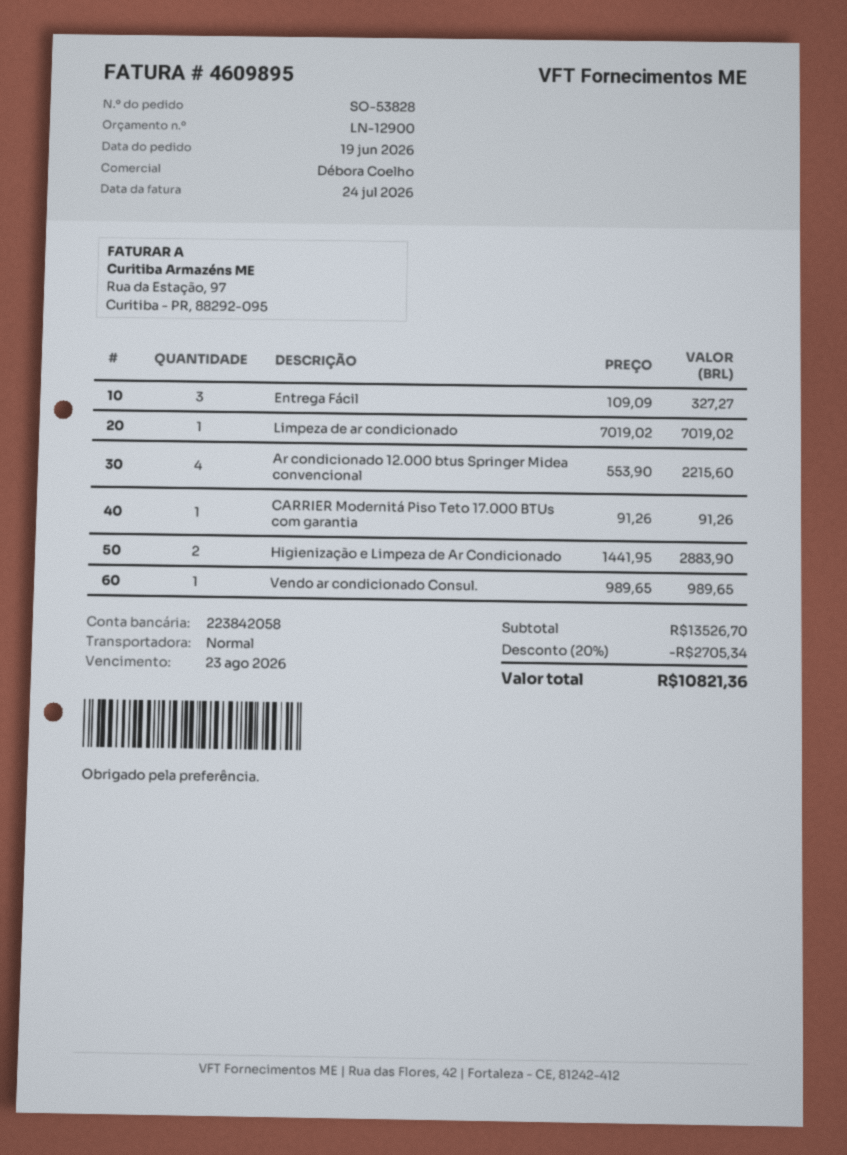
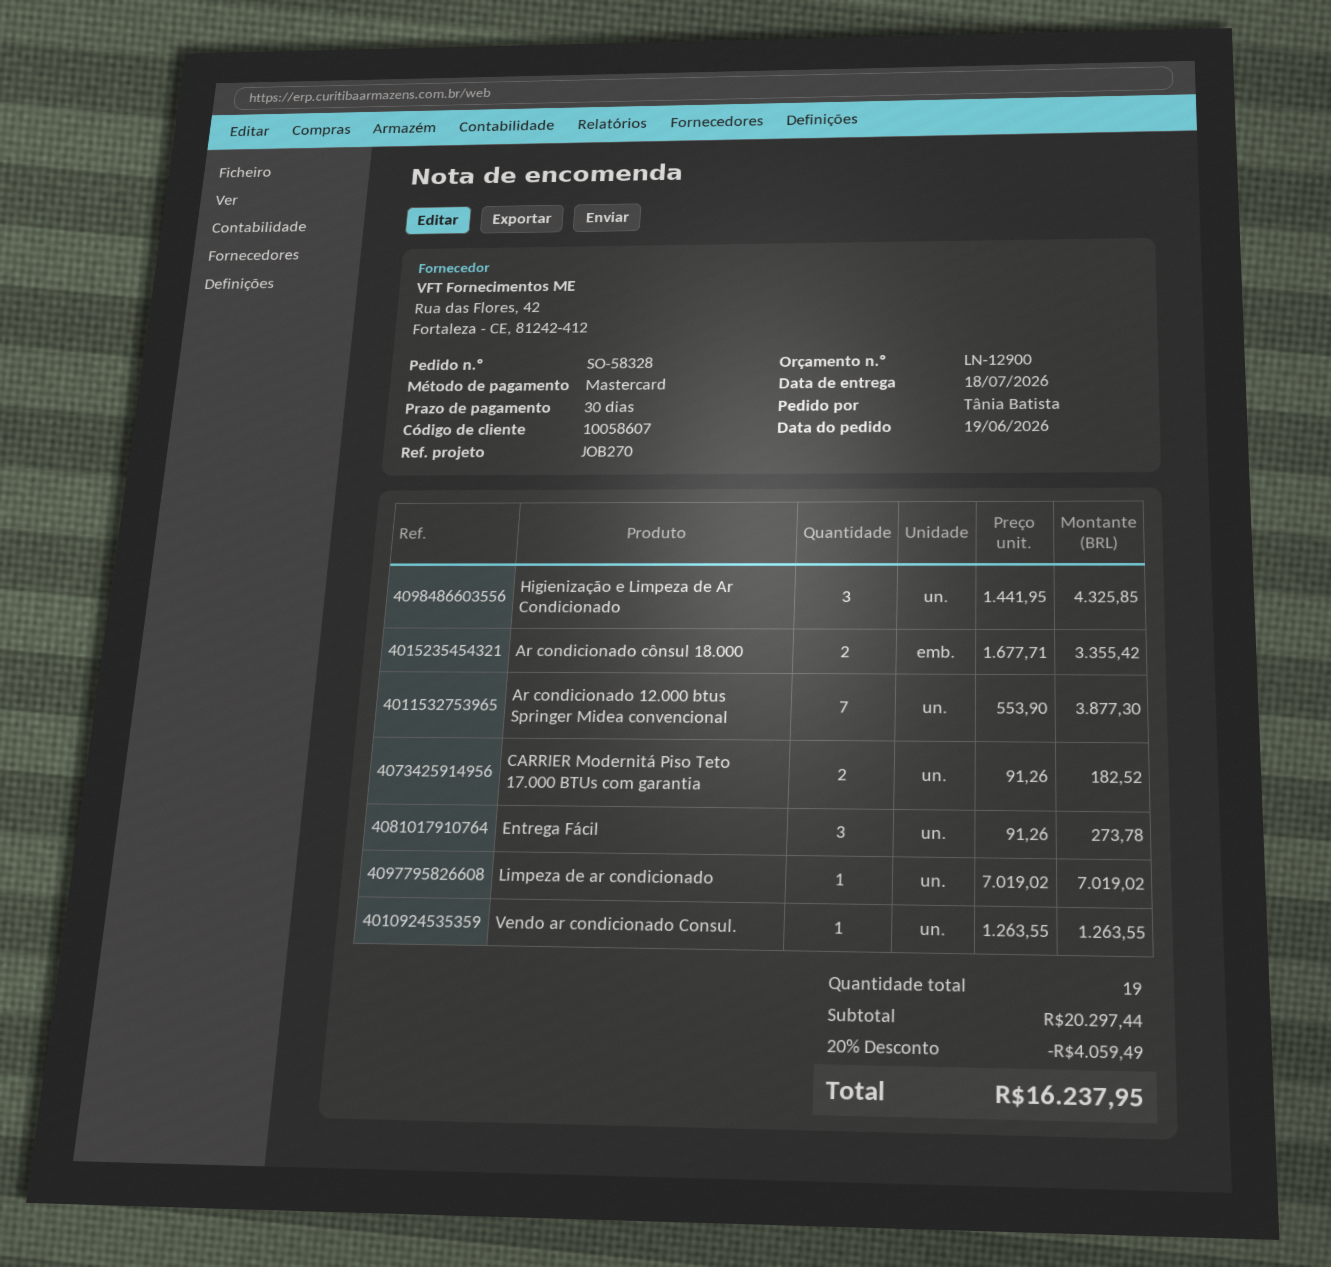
order number: SO-53828 -> SO-58328
Entrega Fácil: 3 x 109.09 = 327.27 -> 3 x 91.26 = 273.78
Ar condicionado 12.000 btus Springer Midea convencional: 4 x 553.90 = 2215.60 -> 7 x 553.90 = 3877.30
CARRIER Modernitá Piso Teto 17.000 BTUs com garantia: 1 x 91.26 = 91.26 -> 2 x 91.26 = 182.52
Higienização e Limpeza de Ar Condicionado: 2 x 1441.95 = 2883.90 -> 3 x 1441.95 = 4325.85
Vendo ar condicionado Consul.: 1 x 989.65 = 989.65 -> 1 x 1263.55 = 1263.55
Ar condicionado cônsul 18.000: none -> 2 x 1677.71 = 3355.42
subtotal: 13526.70 -> 20297.44
discount: 20% = 2705.34 -> 20% = 4059.49
total: 10821.36 -> 16237.95

